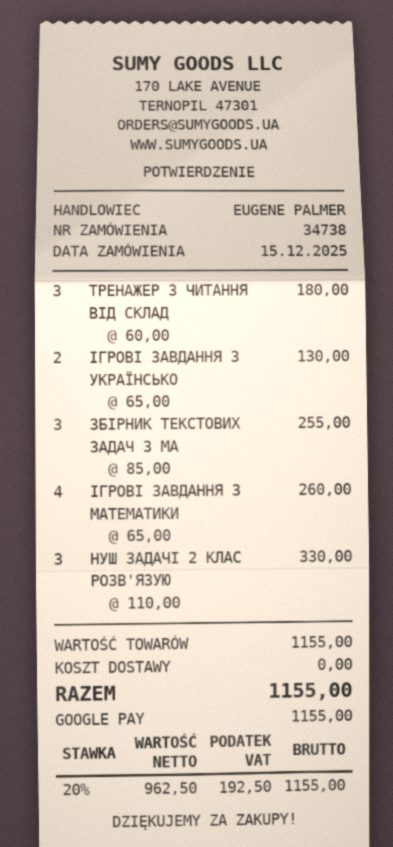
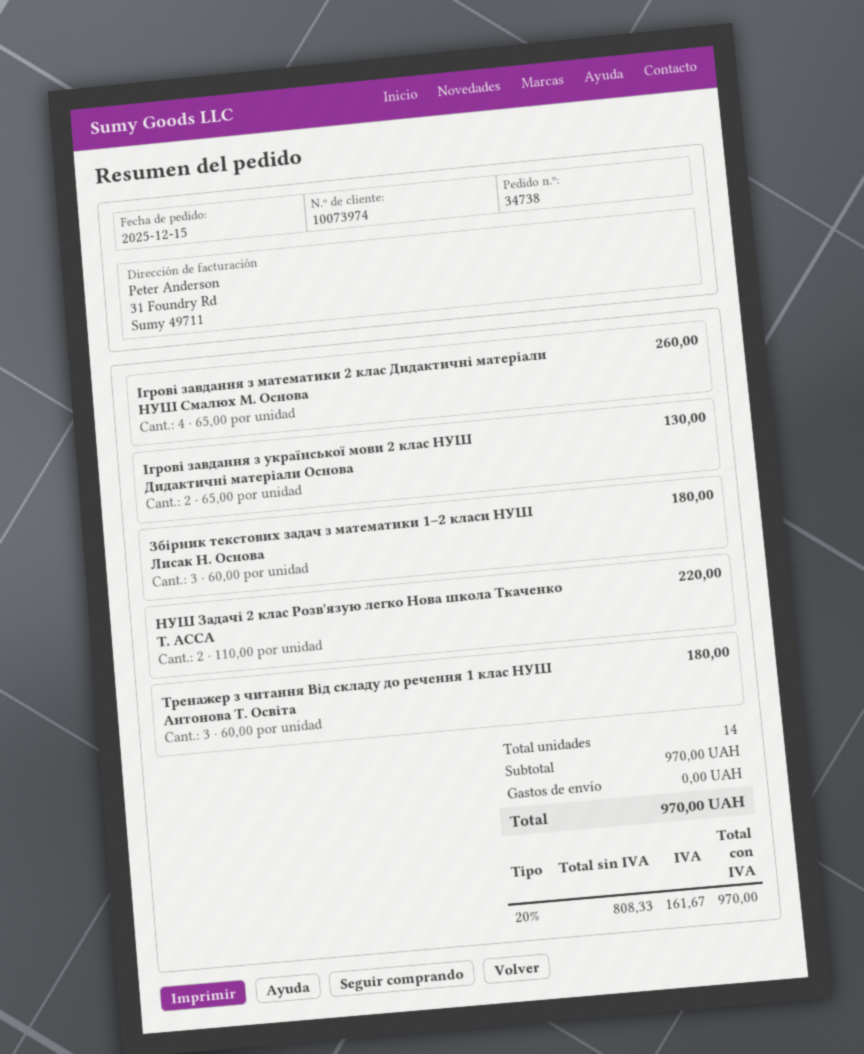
ЗБІРНИК ТЕКСТОВИХ ЗАДАЧ З МА: 3 x 85.00 = 255.00 -> 3 x 60.00 = 180.00
НУШ ЗАДАЧІ 2 КЛАС РОЗВ'ЯЗУЮ: 3 x 110.00 = 330.00 -> 2 x 110.00 = 220.00
subtotal: 1155.00 -> 970.00
net: 962.50 -> 808.33
tax: 20% = 192.50 -> 20% = 161.67
total: 1155.00 -> 970.00

